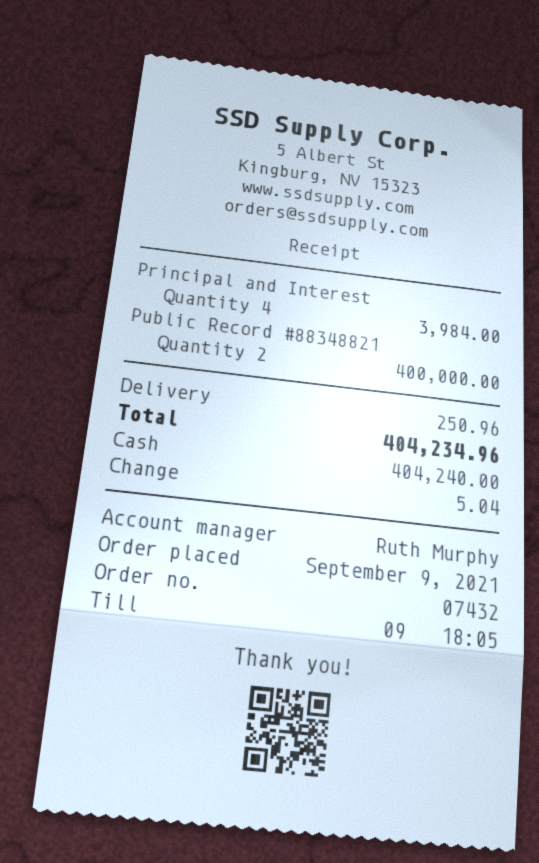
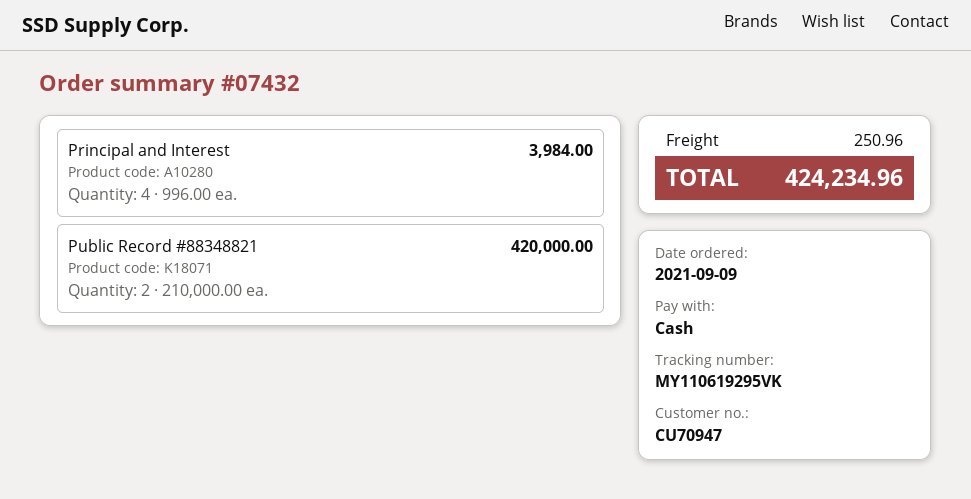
Public Record #88348821: 2 for 400000.00 -> 2 for 420000.00
total: 404234.96 -> 424234.96

